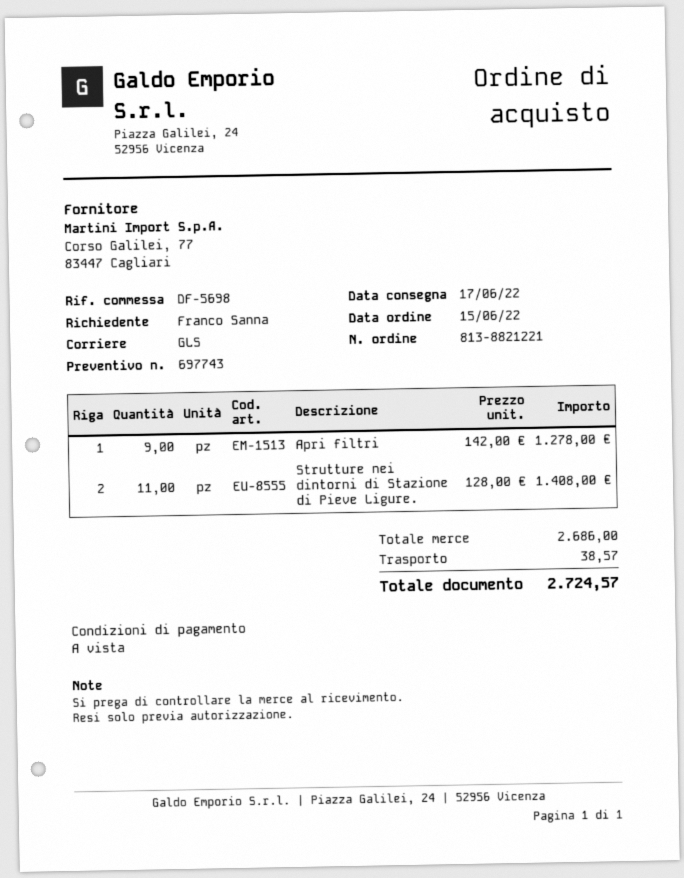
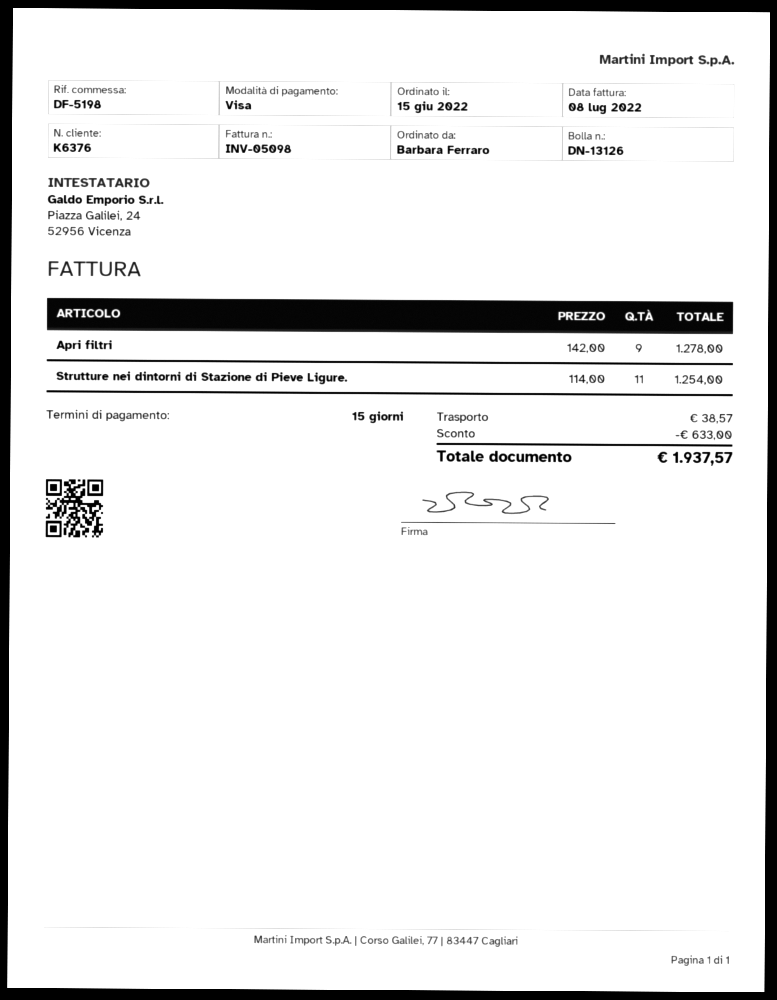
payment terms: on receipt -> 15 days
reference: DF-5698 -> DF-5198
ordered by: Franco Sanna -> Barbara Ferraro
Strutture nei dintorni di Stazione di Pieve Ligure.: 11 x 128.00 = 1408.00 -> 11 x 114.00 = 1254.00
discount: none -> 633.00
total: 2724.57 -> 1937.57

